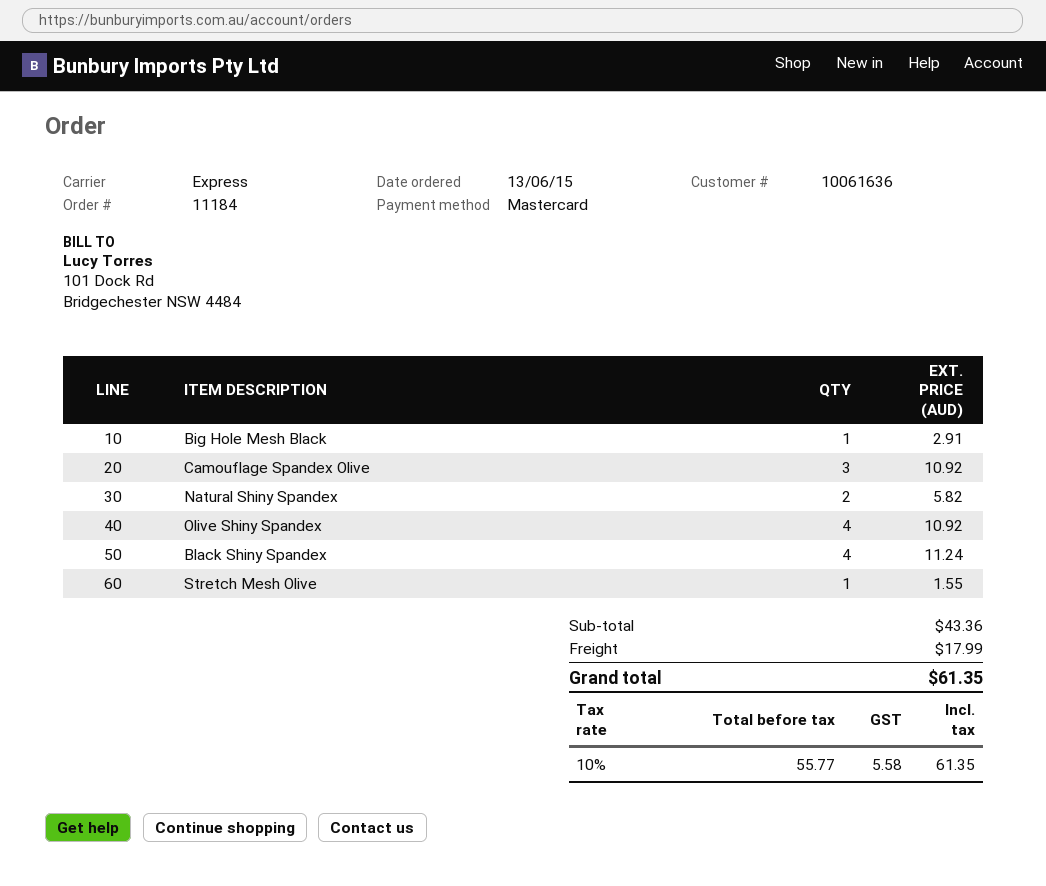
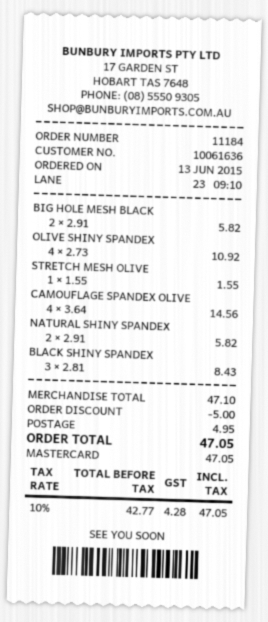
Big Hole Mesh Black: 1 for 2.91 -> 2 for 5.82
Camouflage Spandex Olive: 3 for 10.92 -> 4 for 14.56
Black Shiny Spandex: 4 for 11.24 -> 3 for 8.43
subtotal: 43.36 -> 47.10
discount: none -> 5.00
shipping: 17.99 -> 4.95
net: 55.77 -> 42.77
tax: 10% = 5.58 -> 10% = 4.28
total: 61.35 -> 47.05

